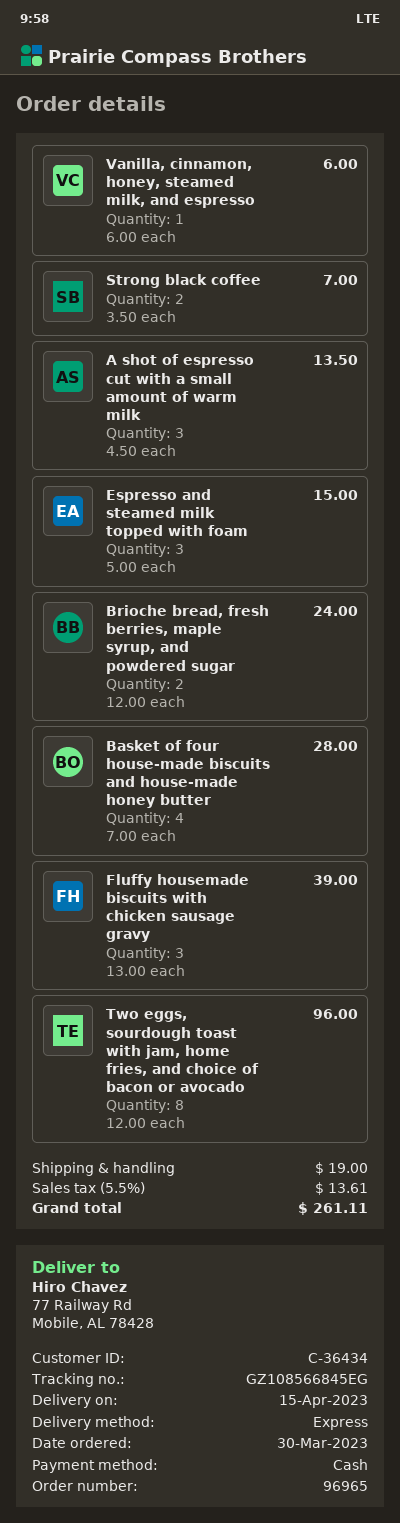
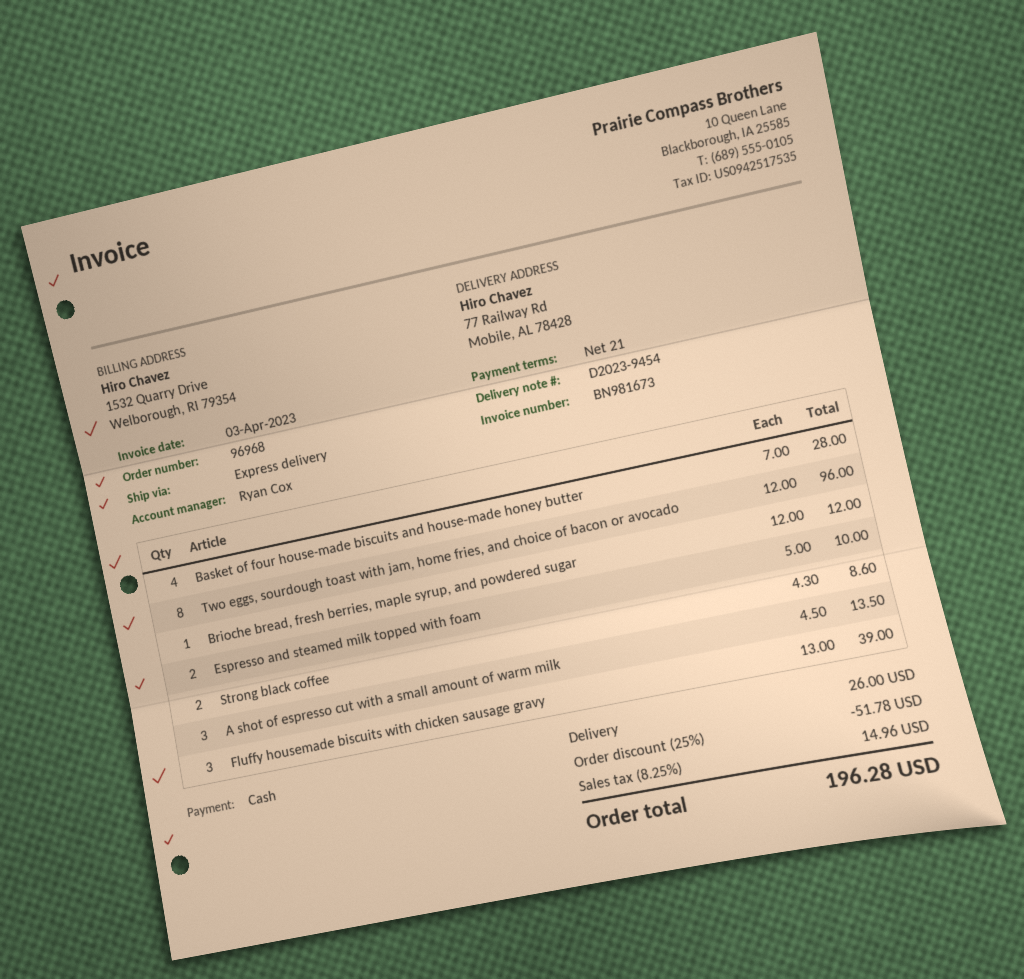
order number: 96965 -> 96968
Vanilla, cinnamon, honey, steamed milk, and espresso: 1 x 6.00 = 6.00 -> none
Strong black coffee: 2 x 3.50 = 7.00 -> 2 x 4.30 = 8.60
Espresso and steamed milk topped with foam: 3 x 5.00 = 15.00 -> 2 x 5.00 = 10.00
Brioche bread, fresh berries, maple syrup, and powdered sugar: 2 x 12.00 = 24.00 -> 1 x 12.00 = 12.00
discount: none -> 25% = 51.78
shipping: 19.00 -> 26.00
tax: 5.5% = 13.61 -> 8.25% = 14.96
total: 261.11 -> 196.28

